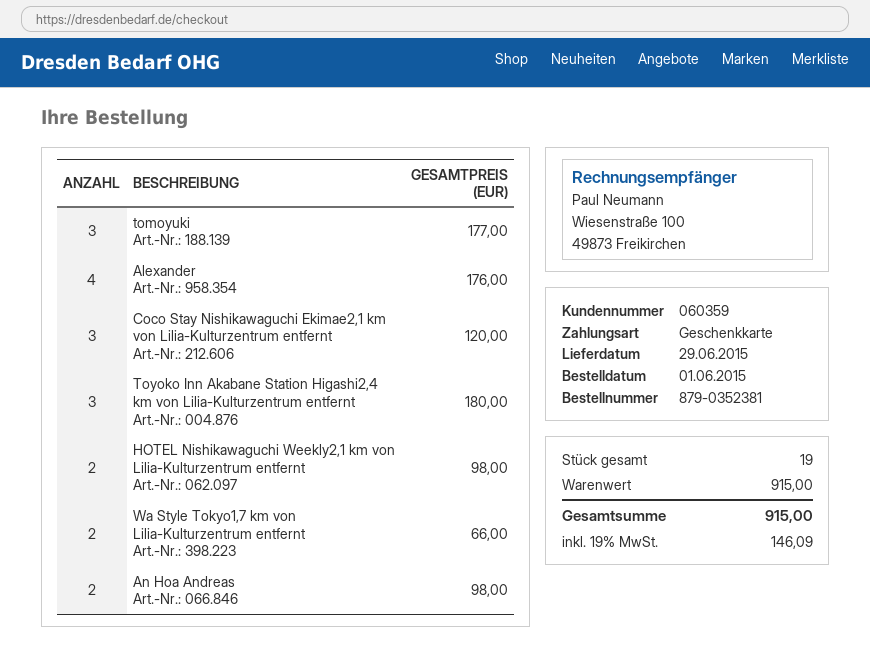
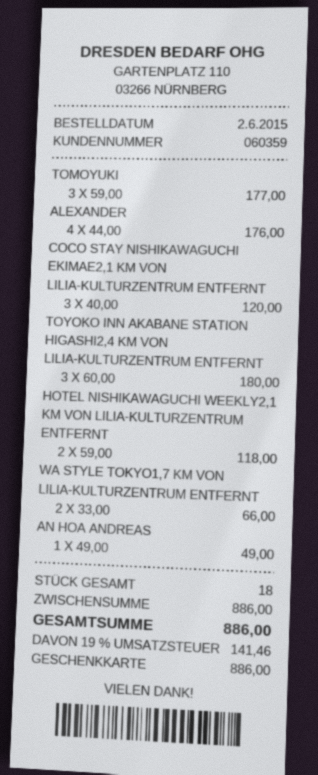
order date: 2015-06-01 -> 2015-06-02
HOTEL Nishikawaguchi Weekly2,1 km von Lilia-Kulturzentrum entfernt: 2 for 98.00 -> 2 for 118.00
An Hoa Andreas: 2 for 98.00 -> 1 for 49.00
total quantity: 19 -> 18
subtotal: 915.00 -> 886.00
tax: 19% = 146.09 -> 19% = 141.46
total: 915.00 -> 886.00

